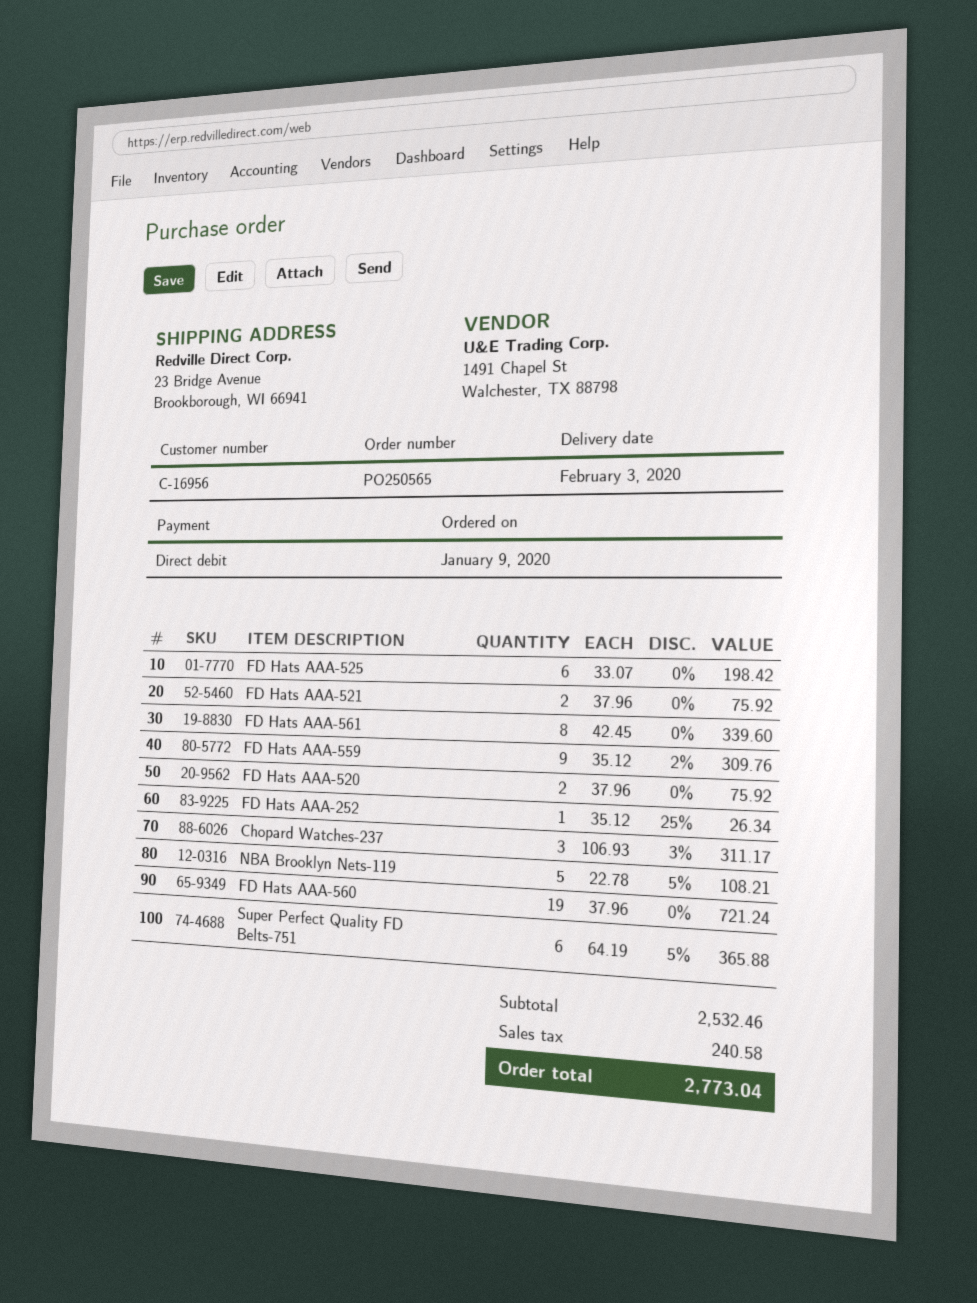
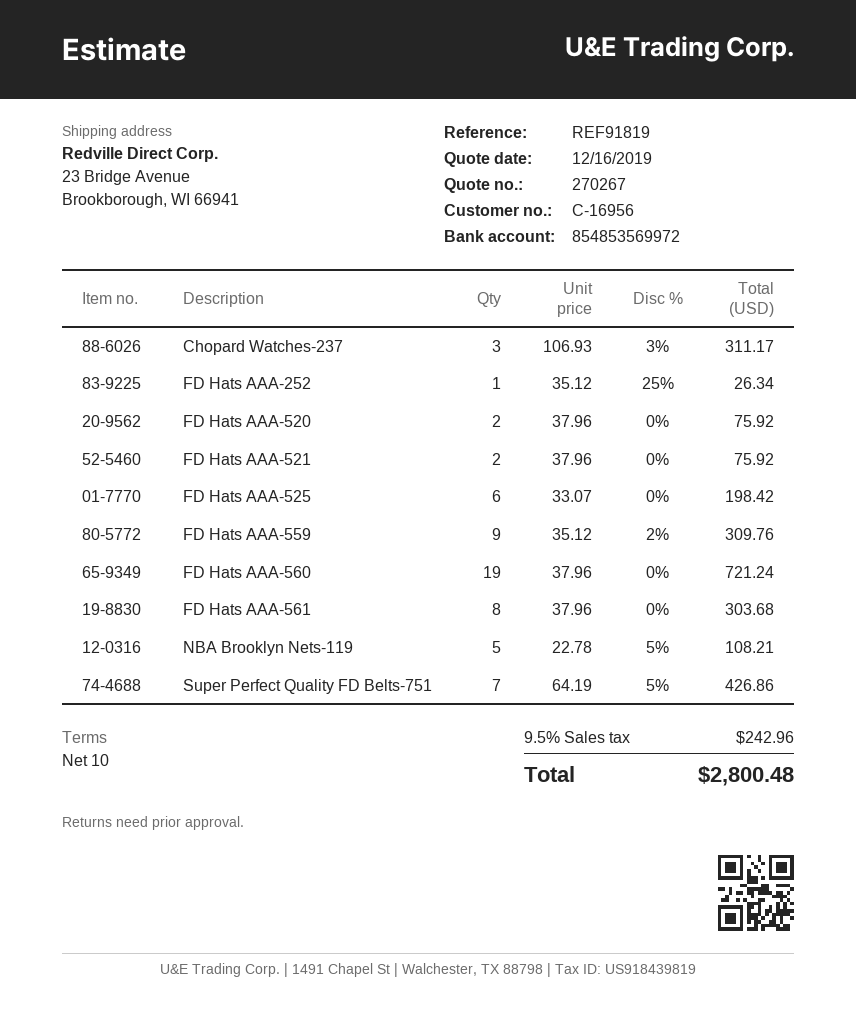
FD Hats AAA-561: 8 x 42.45 = 339.60 -> 8 x 37.96 = 303.68
Super Perfect Quality FD Belts-751: 6 x 64.19 - 5% = 365.88 -> 7 x 64.19 - 5% = 426.86
tax: 240.58 -> 242.96
total: 2773.04 -> 2800.48

